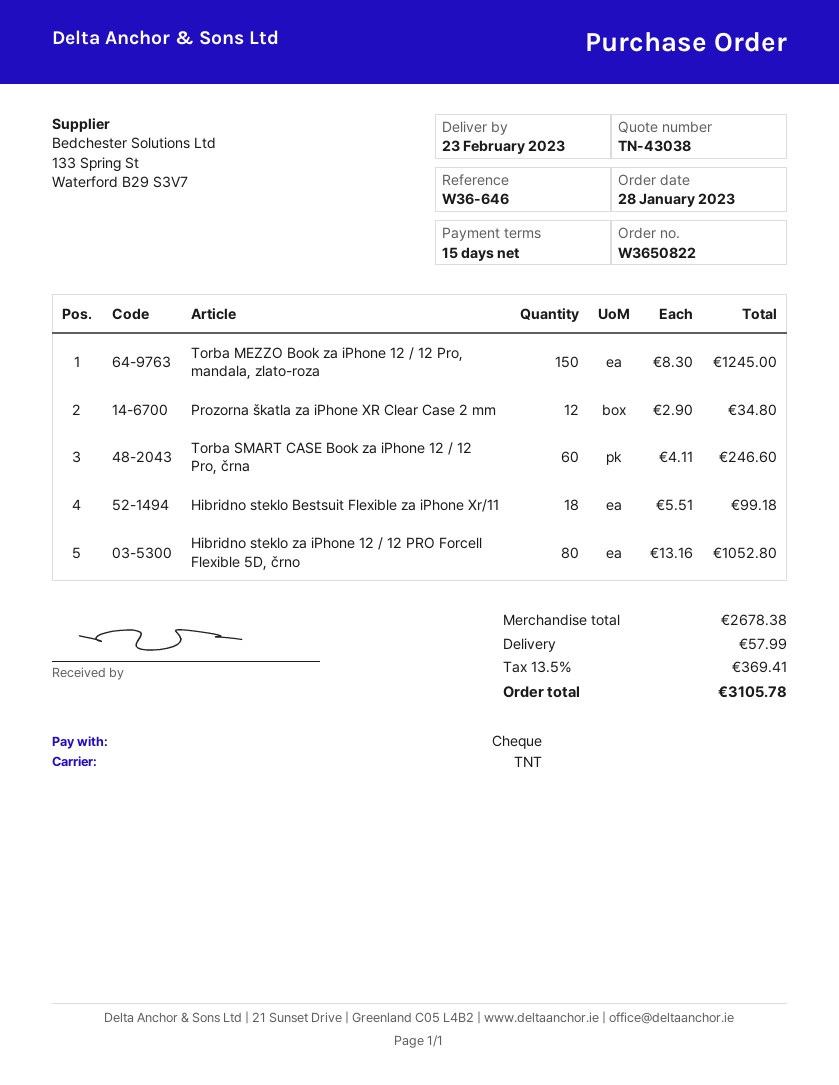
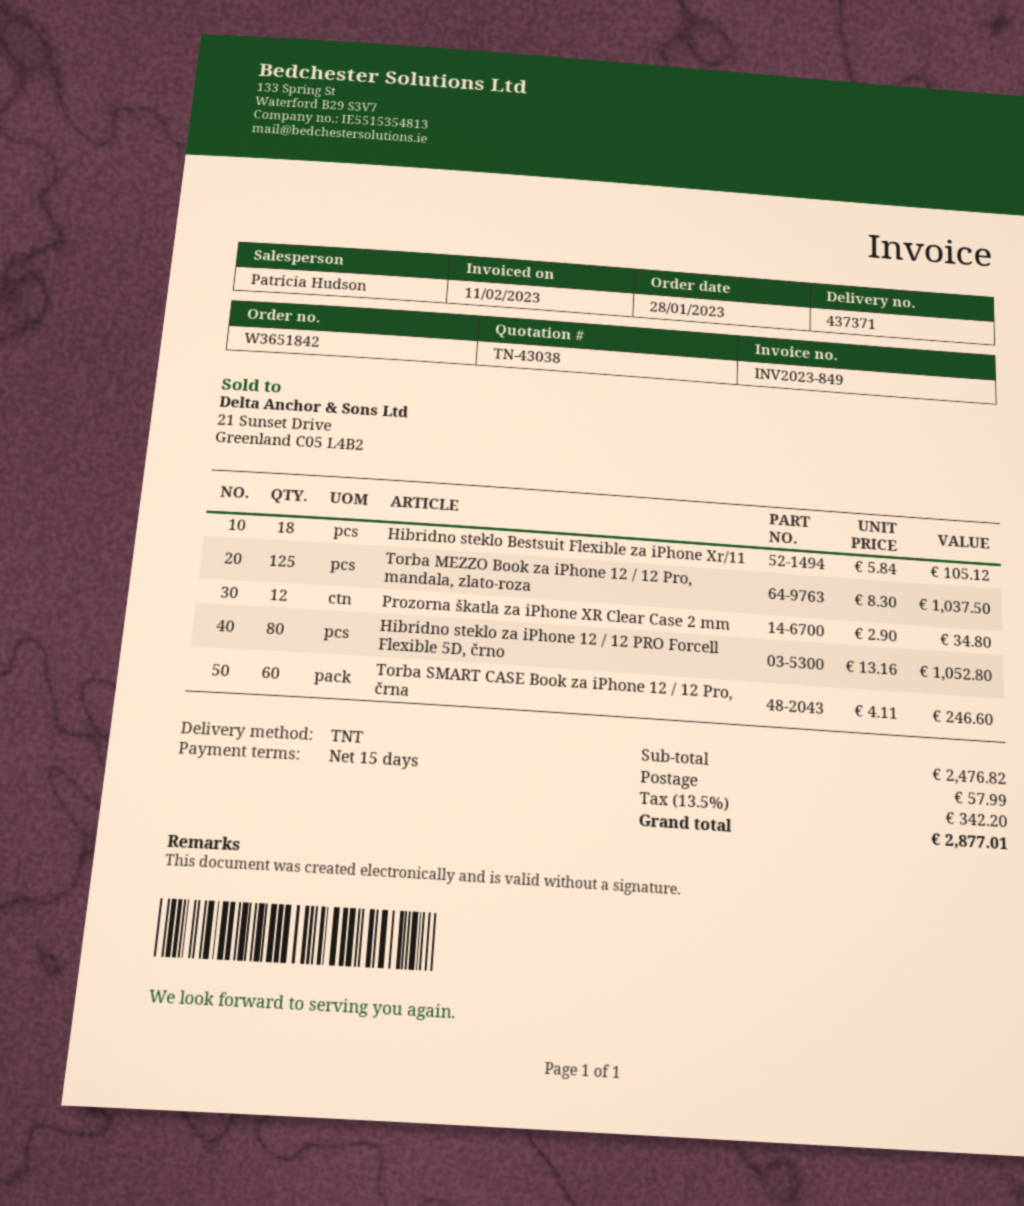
order number: W3650822 -> W3651842
Torba MEZZO Book za iPhone 12 / 12 Pro, mandala, zlato-roza: 150 x 8.30 = 1245.00 -> 125 x 8.30 = 1037.50
Hibridno steklo Bestsuit Flexible za iPhone Xr/11: 18 x 5.51 = 99.18 -> 18 x 5.84 = 105.12
subtotal: 2678.38 -> 2476.82
tax: 13.5% = 369.41 -> 13.5% = 342.20
total: 3105.78 -> 2877.01

